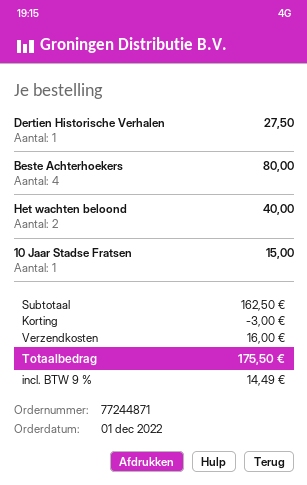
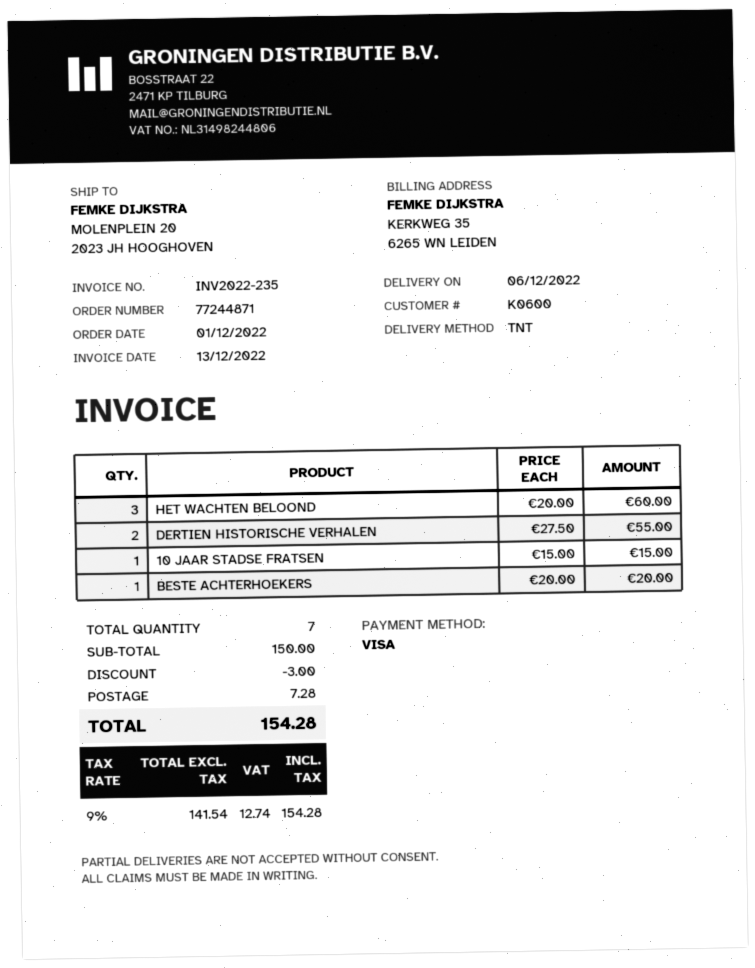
Dertien Historische Verhalen: 1 for 27.50 -> 2 for 55.00
Beste Achterhoekers: 4 for 80.00 -> 1 for 20.00
Het wachten beloond: 2 for 40.00 -> 3 for 60.00
subtotal: 162.50 -> 150.00
shipping: 16.00 -> 7.28
tax: 9% = 14.49 -> 9% = 12.74
total: 175.50 -> 154.28

